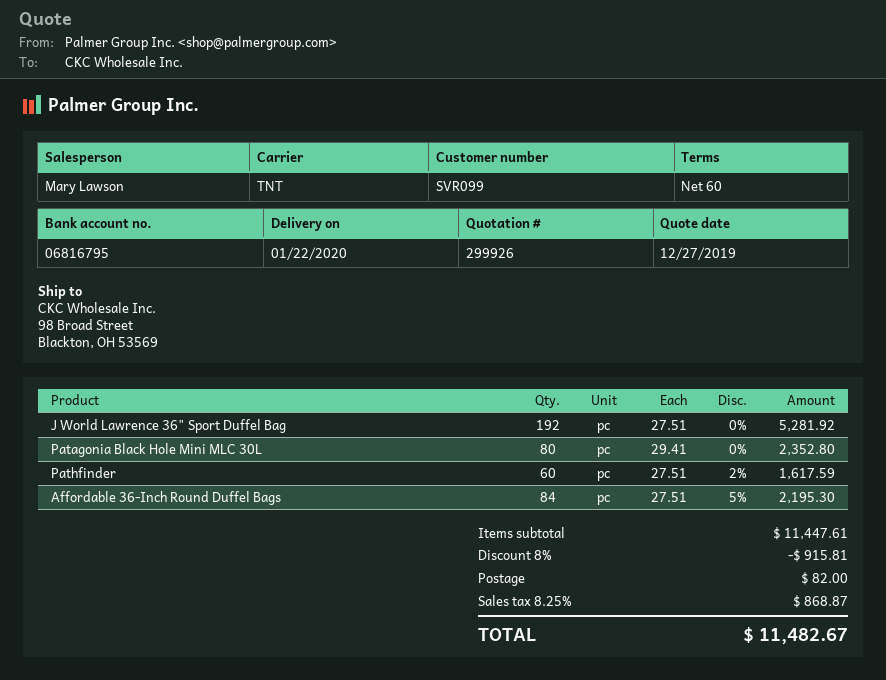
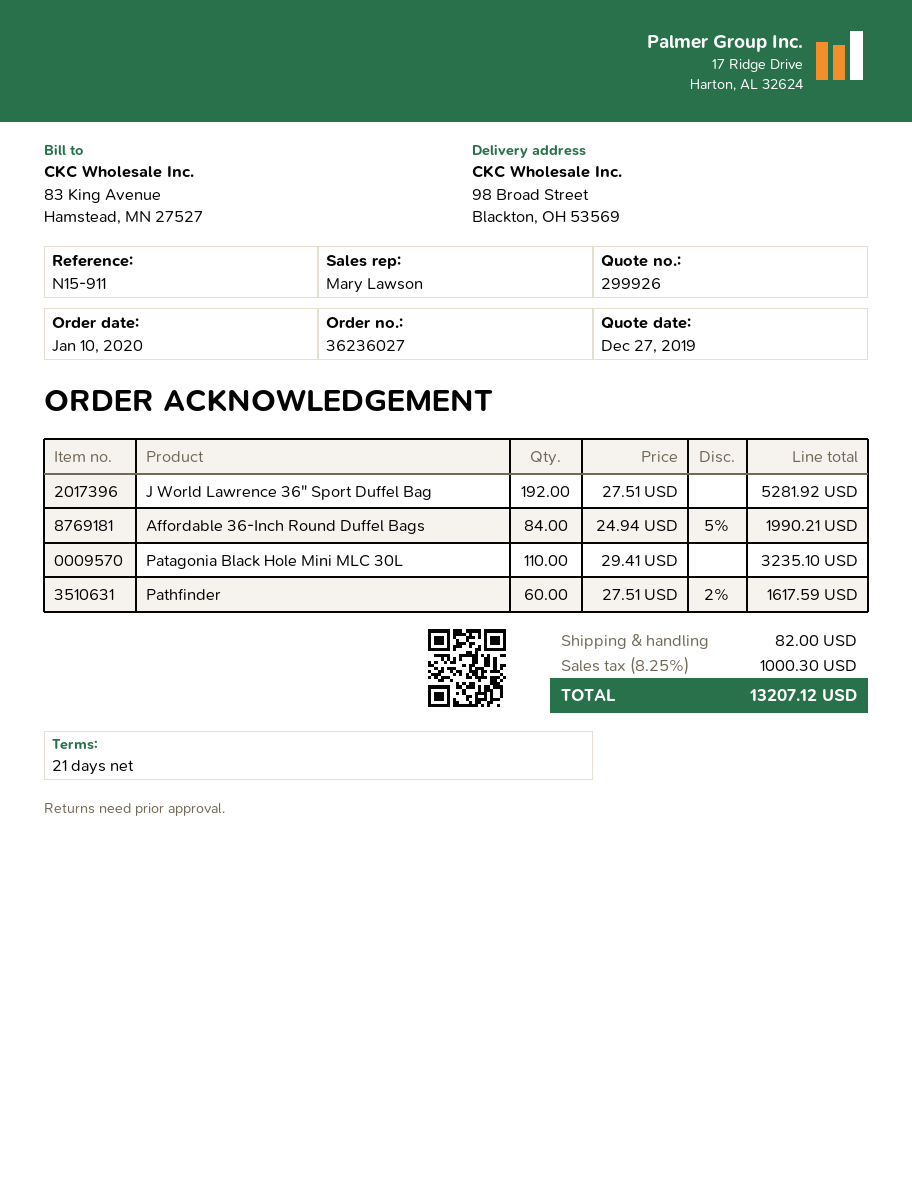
payment terms: 60 days -> 21 days
Patagonia Black Hole Mini MLC 30L: 80 x 29.41 = 2352.80 -> 110 x 29.41 = 3235.10
Affordable 36-Inch Round Duffel Bags: 84 x 27.51 - 5% = 2195.30 -> 84 x 24.94 - 5% = 1990.21
discount: 8% = 915.81 -> none
tax: 8.25% = 868.87 -> 8.25% = 1000.30
total: 11482.67 -> 13207.12

